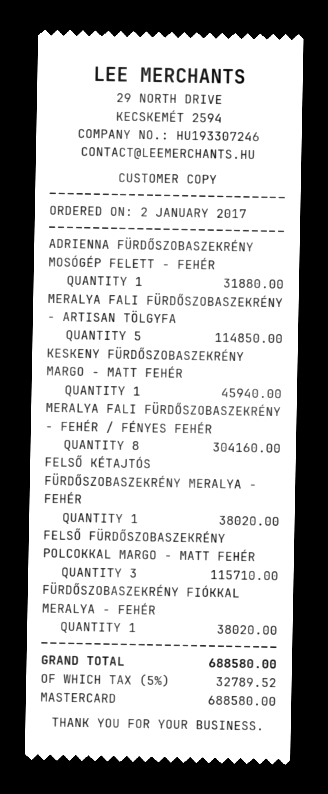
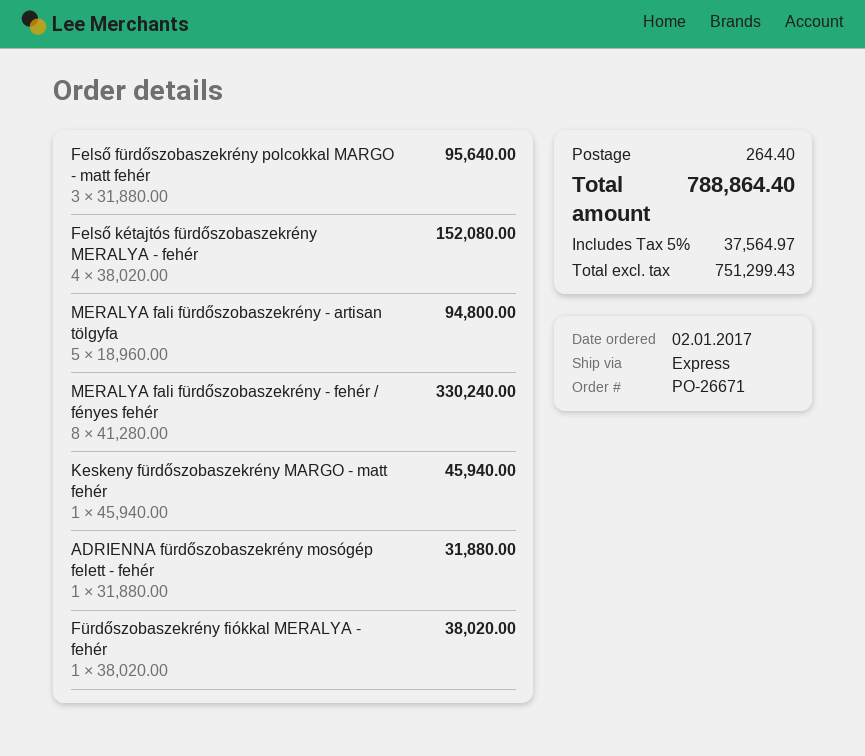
MERALYA FALI FÜRDŐSZOBASZEKRÉNY - ARTISAN TÖLGYFA: 5 for 114850.00 -> 5 for 94800.00
MERALYA FALI FÜRDŐSZOBASZEKRÉNY - FEHÉR / FÉNYES FEHÉR: 8 for 304160.00 -> 8 for 330240.00
FELSŐ KÉTAJTÓS FÜRDŐSZOBASZEKRÉNY MERALYA - FEHÉR: 1 for 38020.00 -> 4 for 152080.00
FELSŐ FÜRDŐSZOBASZEKRÉNY POLCOKKAL MARGO - MATT FEHÉR: 3 for 115710.00 -> 3 for 95640.00
shipping: none -> 264.40
tax: 5% = 32789.52 -> 5% = 37564.97
total: 688580.00 -> 788864.40

